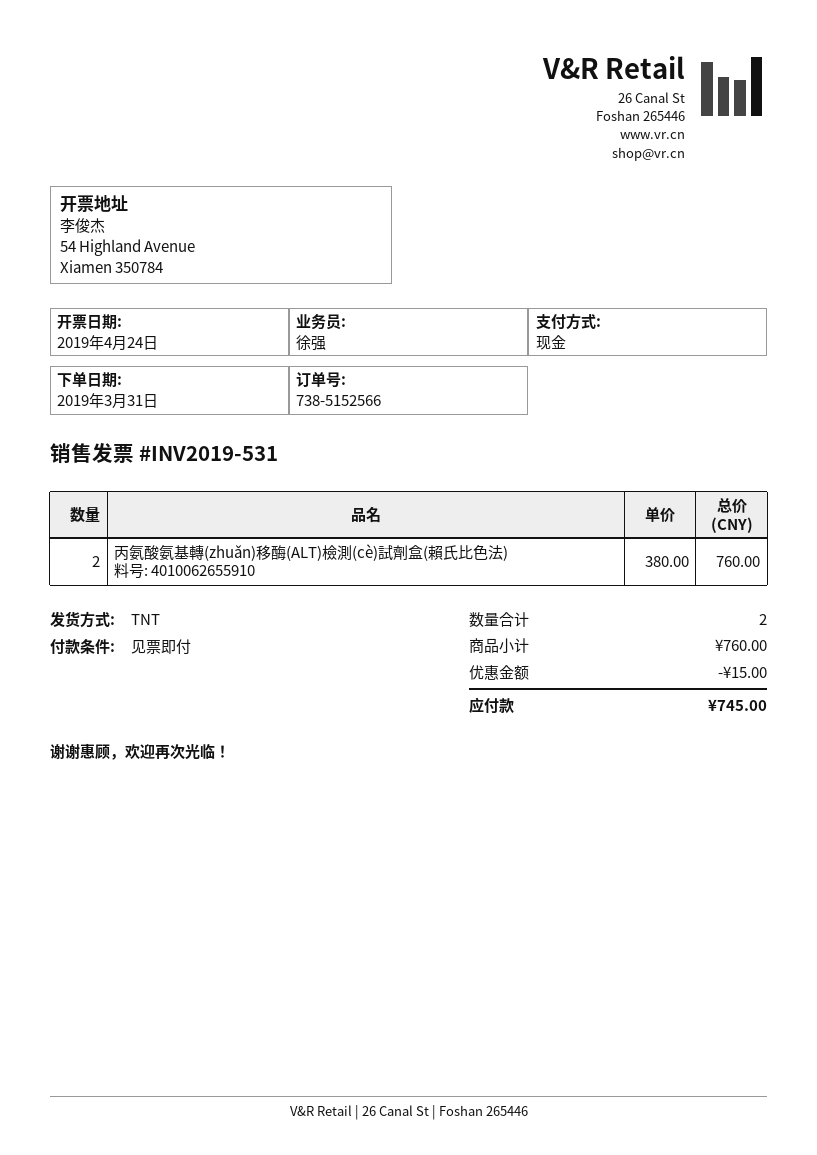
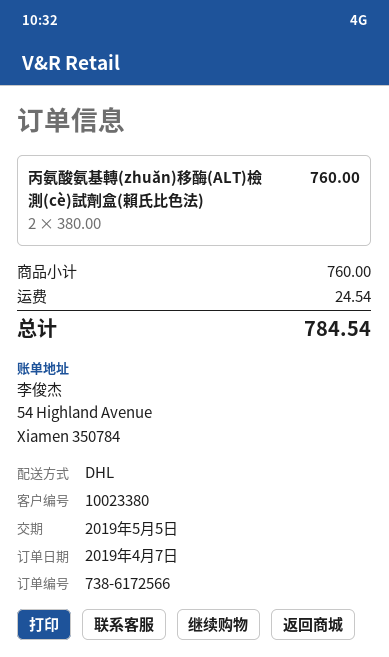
order number: 738-5152566 -> 738-6172566
order date: 2019-03-31 -> 2019-04-07
shipping method: TNT -> DHL
discount: 15.00 -> none
shipping: none -> 24.54
total: 745.00 -> 784.54

